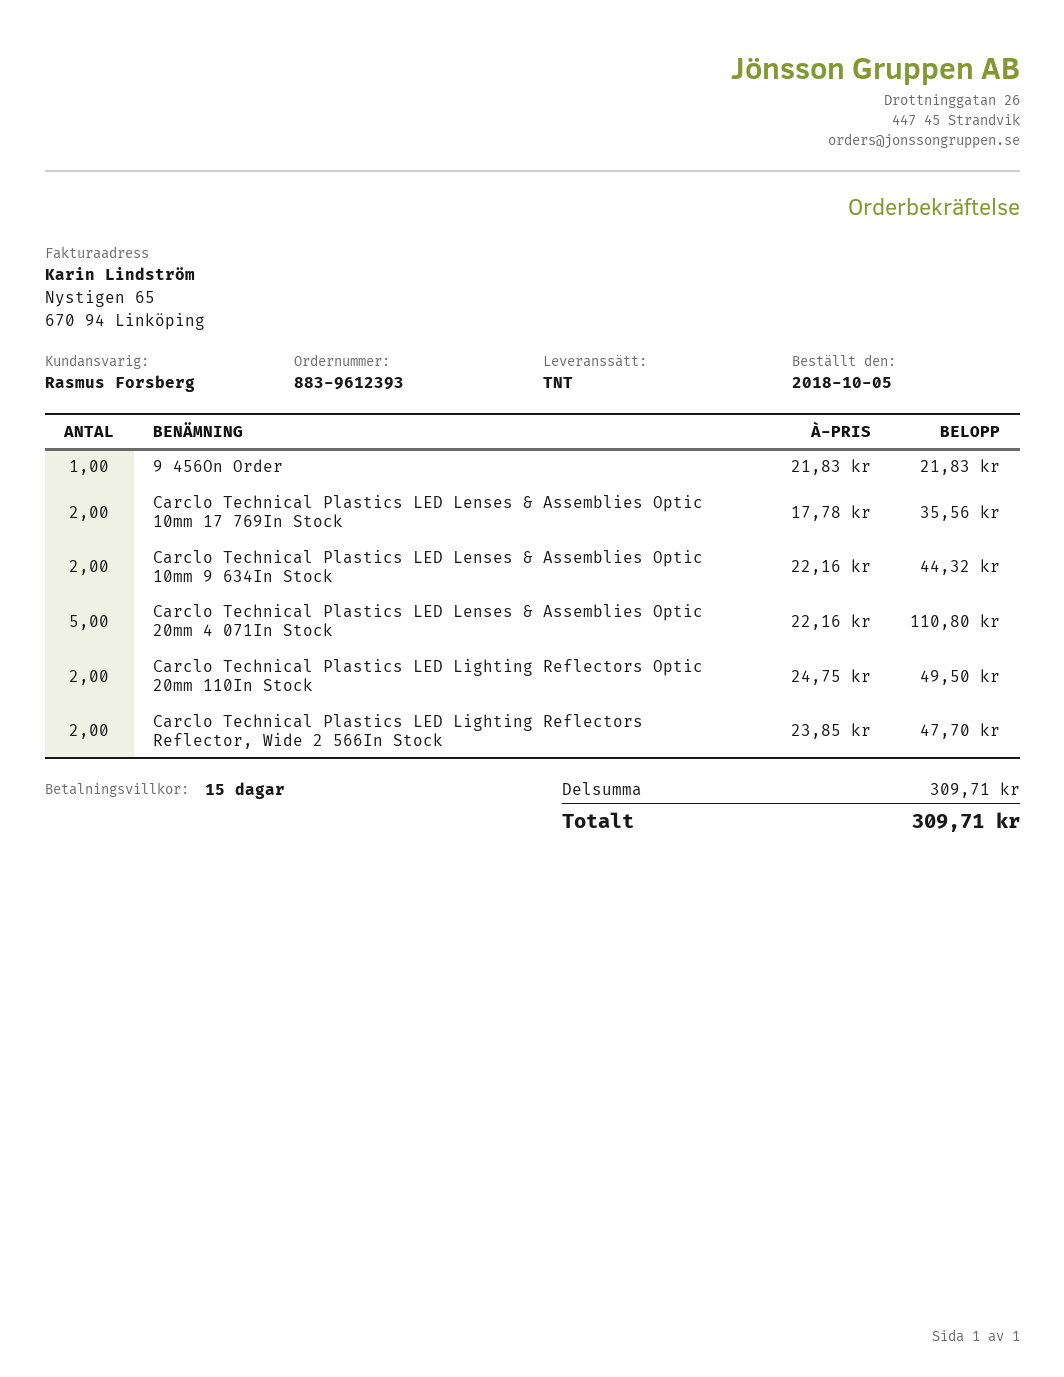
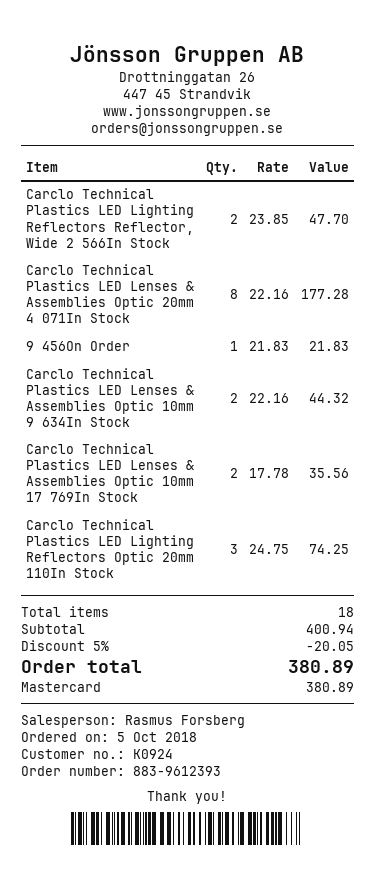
Carclo Technical Plastics LED Lenses & Assemblies Optic 20mm 4 071In Stock: 5 x 22.16 = 110.80 -> 8 x 22.16 = 177.28
Carclo Technical Plastics LED Lighting Reflectors Optic 20mm 110In Stock: 2 x 24.75 = 49.50 -> 3 x 24.75 = 74.25
subtotal: 309.71 -> 400.94
discount: none -> 5% = 20.05
total: 309.71 -> 380.89

